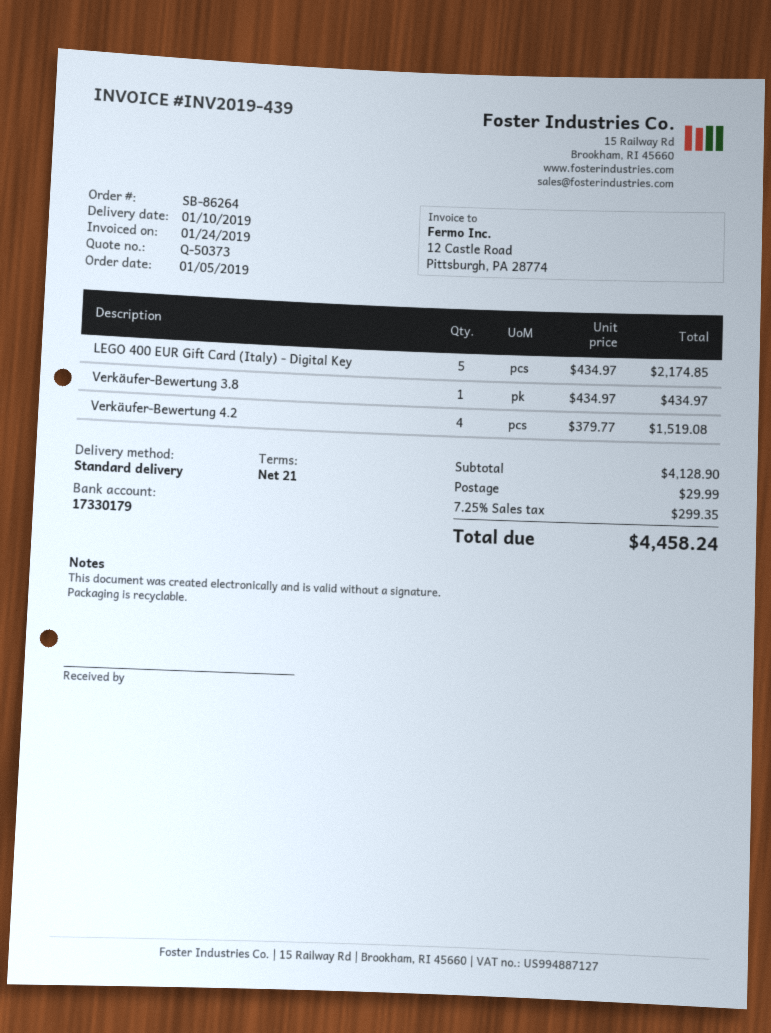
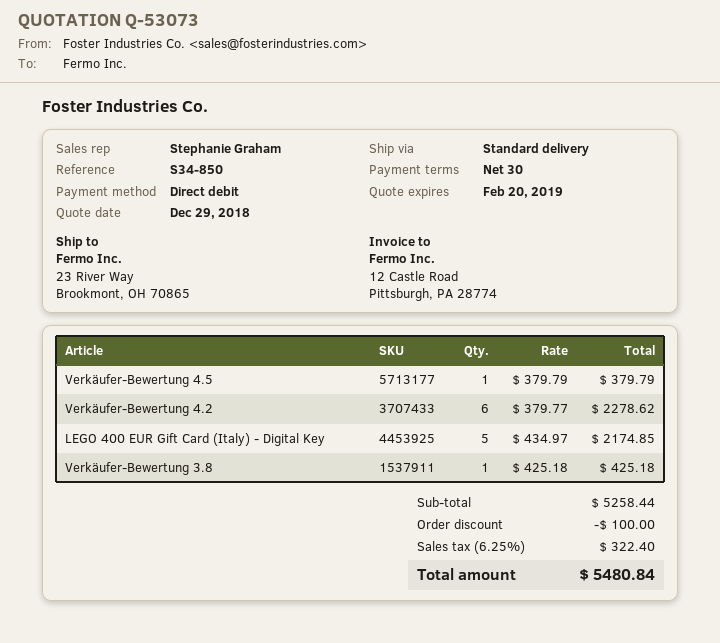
quote number: Q-50373 -> Q-53073
payment terms: 21 days -> 30 days
Verkäufer-Bewertung 3.8: 1 x 434.97 = 434.97 -> 1 x 425.18 = 425.18
Verkäufer-Bewertung 4.2: 4 x 379.77 = 1519.08 -> 6 x 379.77 = 2278.62
Verkäufer-Bewertung 4.5: none -> 1 x 379.79 = 379.79
subtotal: 4128.90 -> 5258.44
discount: none -> 100.00
shipping: 29.99 -> none
tax: 7.25% = 299.35 -> 6.25% = 322.40
total: 4458.24 -> 5480.84

